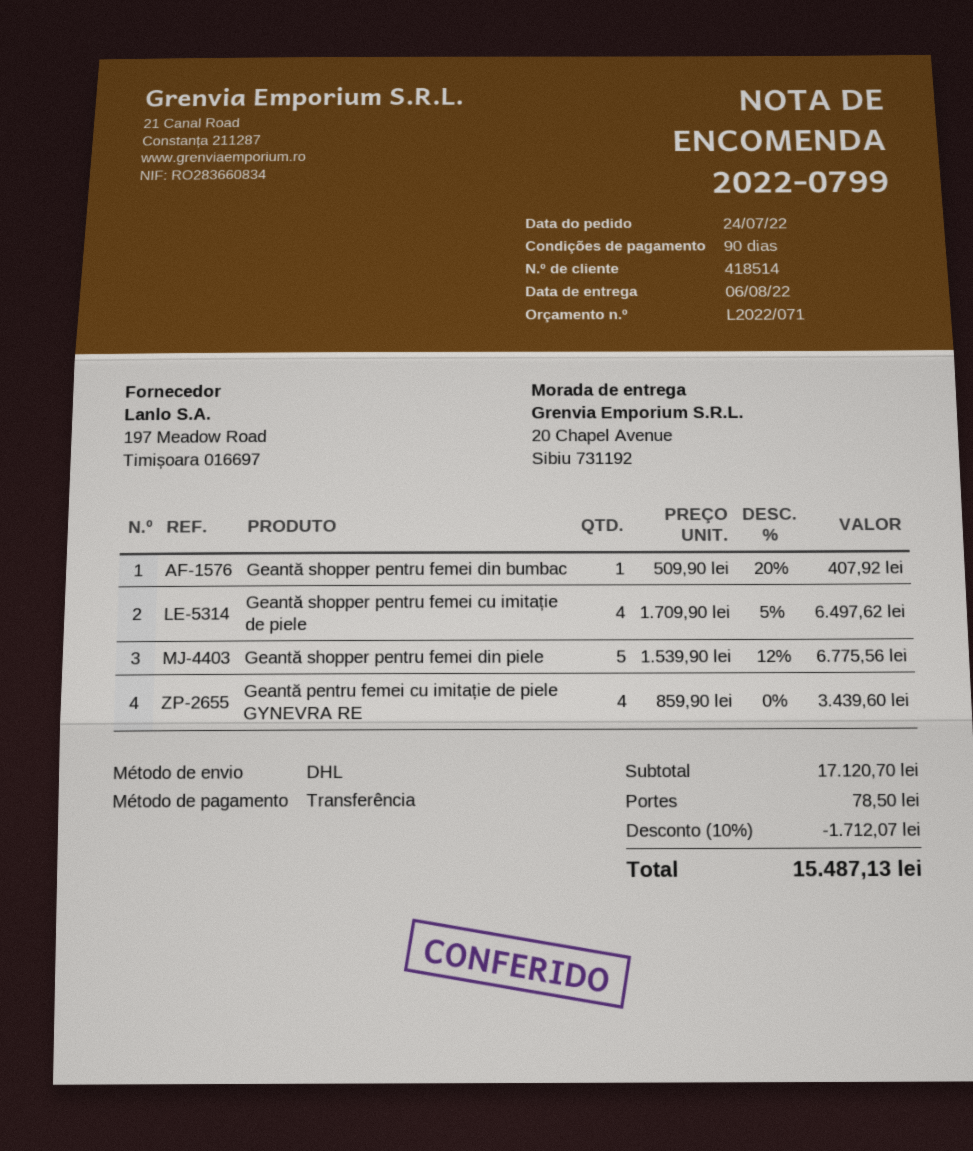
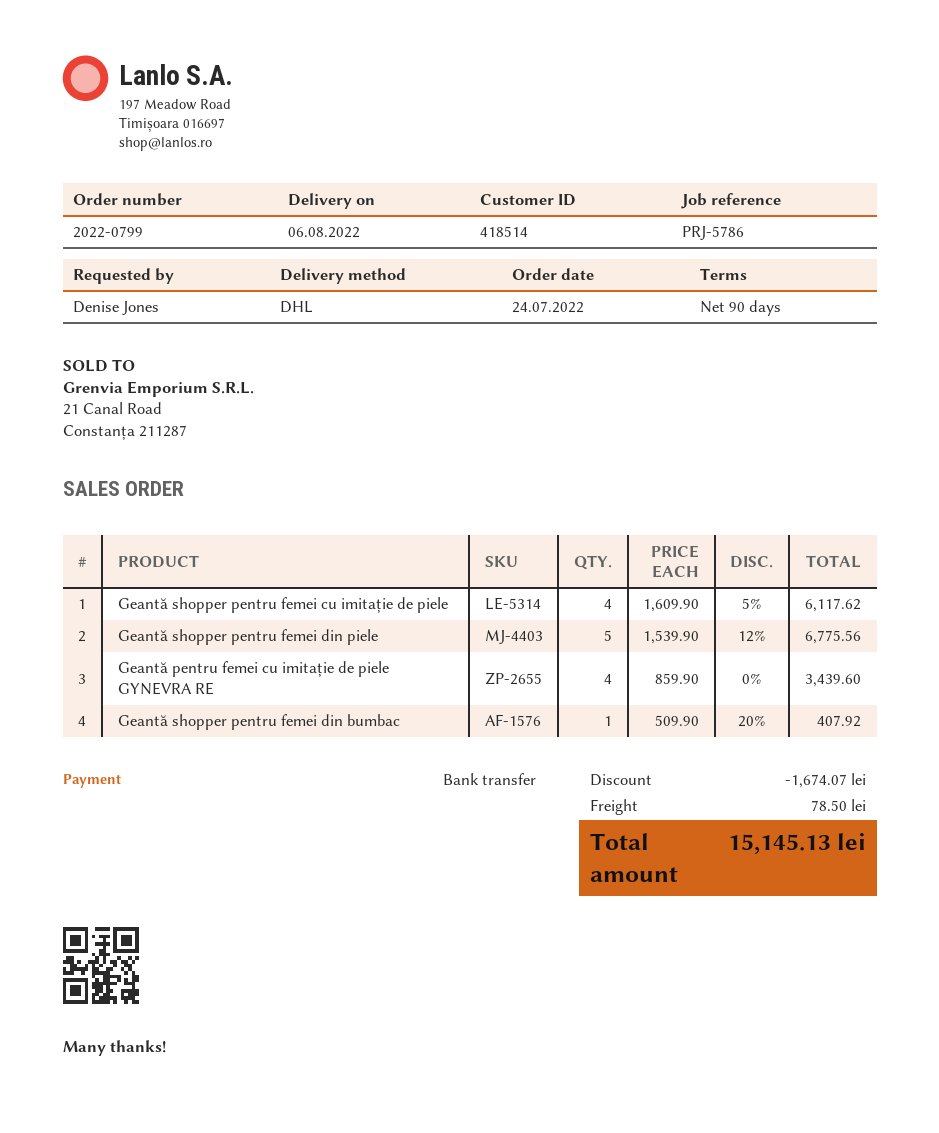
Geantă shopper pentru femei cu imitație de piele: 4 x 1709.90 - 5% = 6497.62 -> 4 x 1609.90 - 5% = 6117.62
discount: 1712.07 -> 1674.07
total: 15487.13 -> 15145.13

